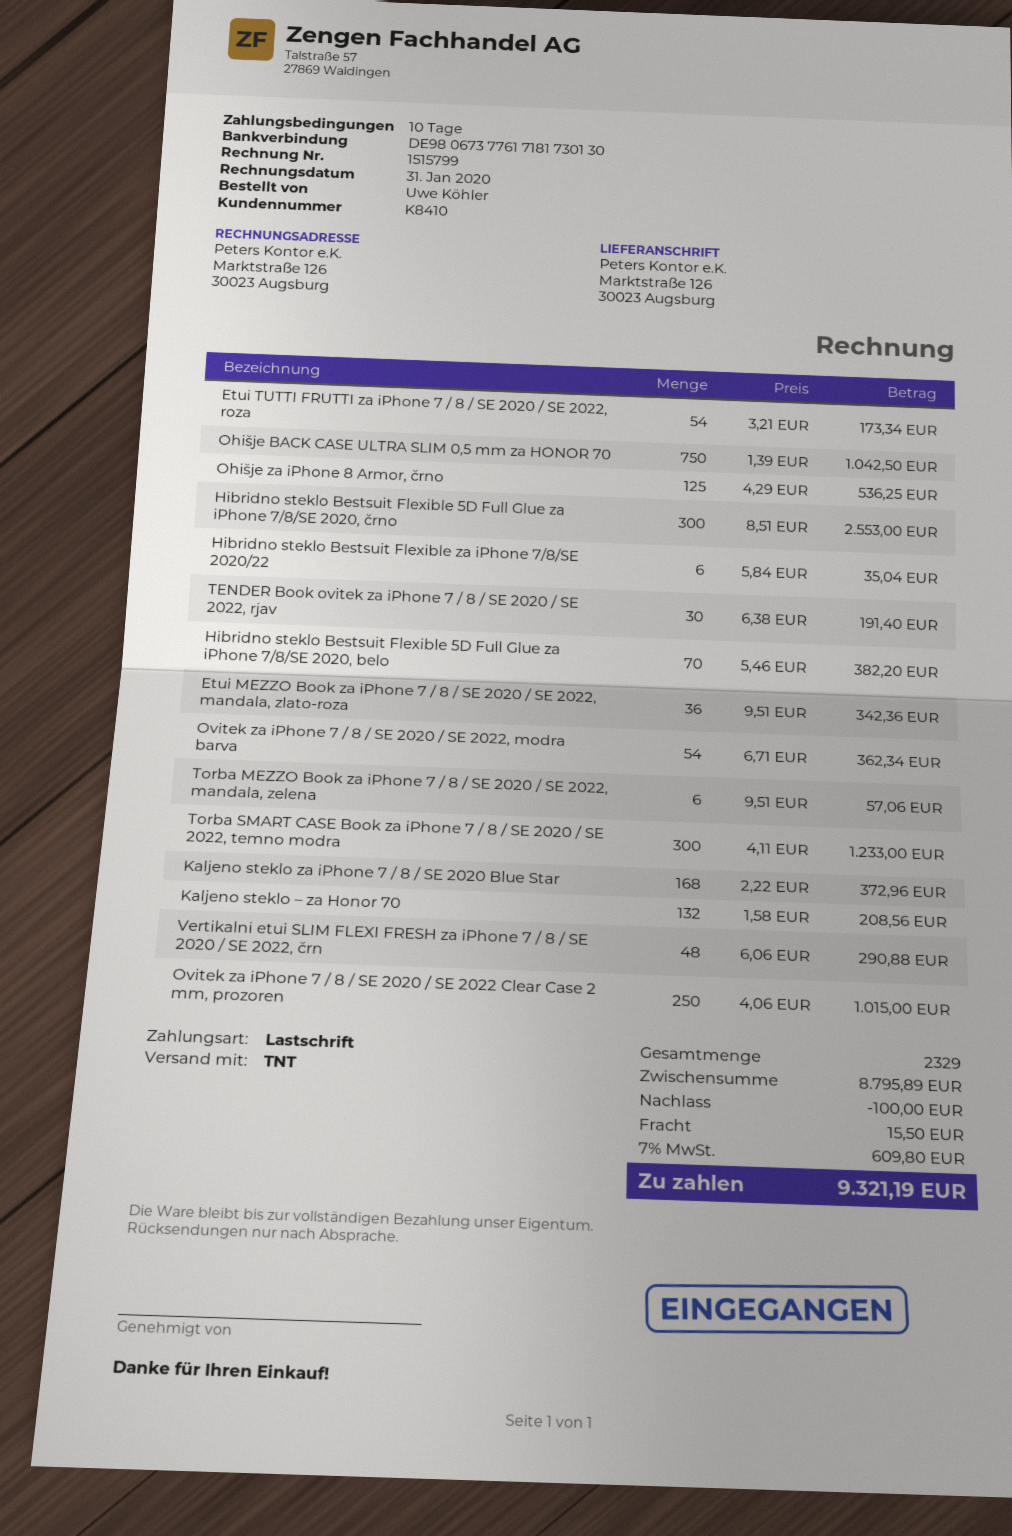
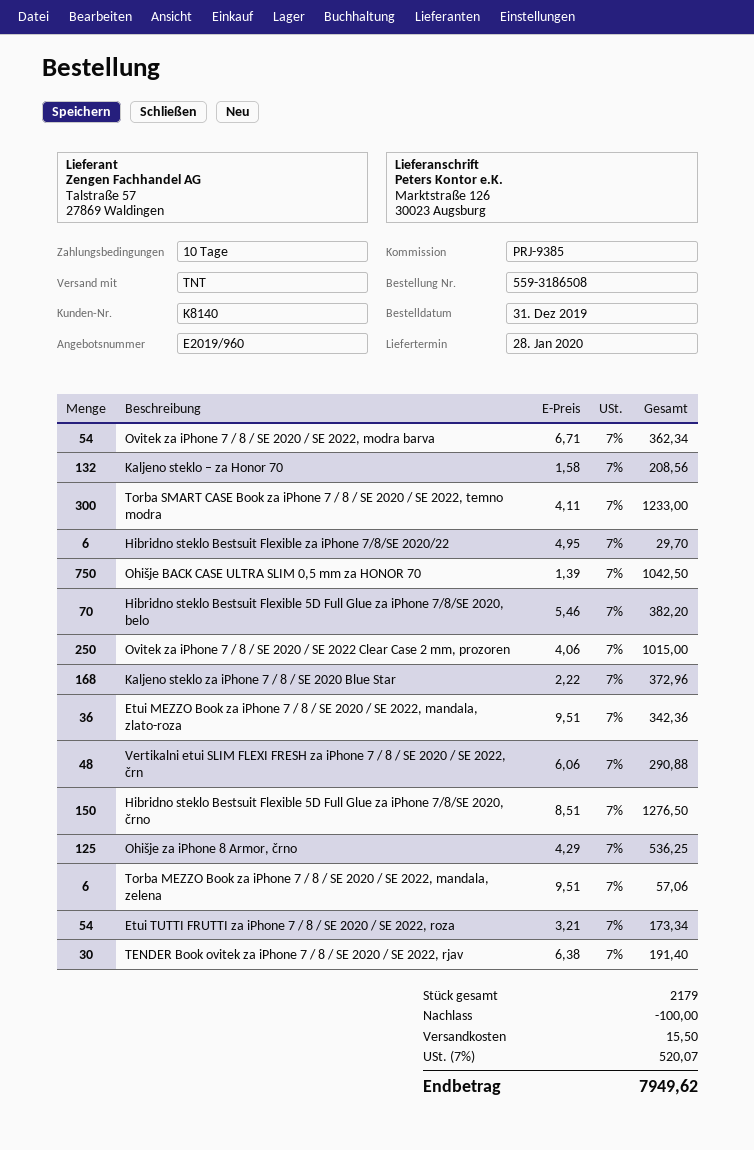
customer number: K8410 -> K8140
Hibridno steklo Bestsuit Flexible 5D Full Glue za iPhone 7/8/SE 2020, črno: 300 x 8.51 = 2553.00 -> 150 x 8.51 = 1276.50
Hibridno steklo Bestsuit Flexible za iPhone 7/8/SE 2020/22: 6 x 5.84 = 35.04 -> 6 x 4.95 = 29.70
total quantity: 2329 -> 2179
tax: 7% = 609.80 -> 7% = 520.07
total: 9321.19 -> 7949.62

